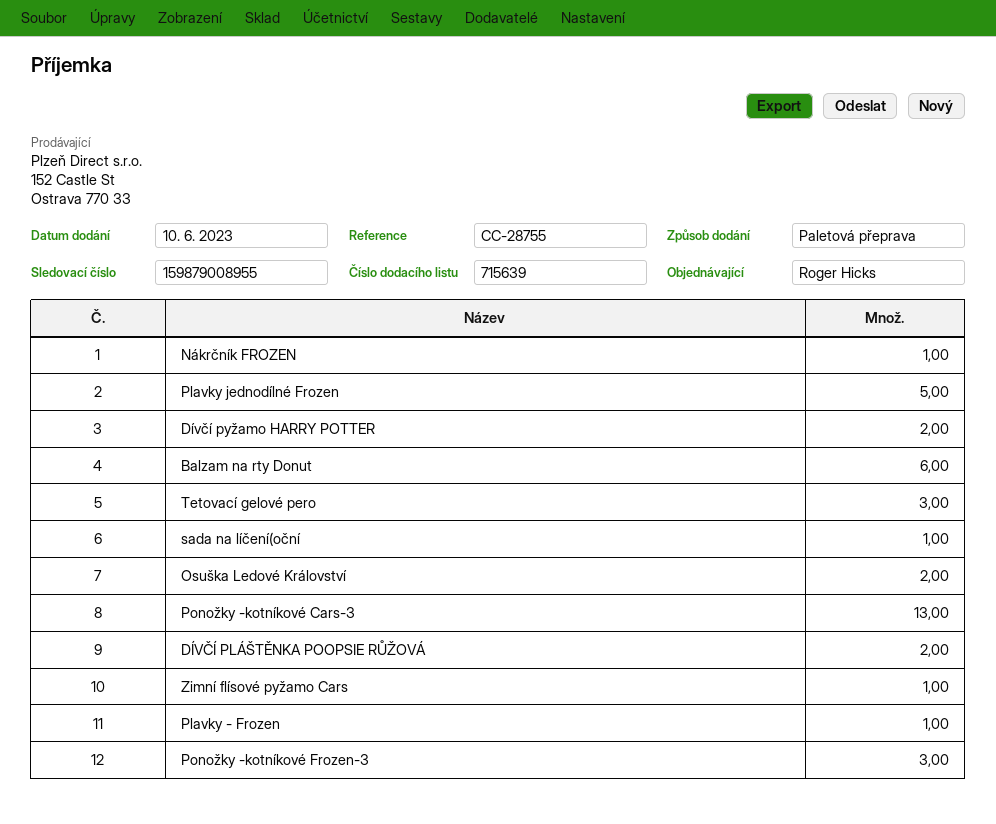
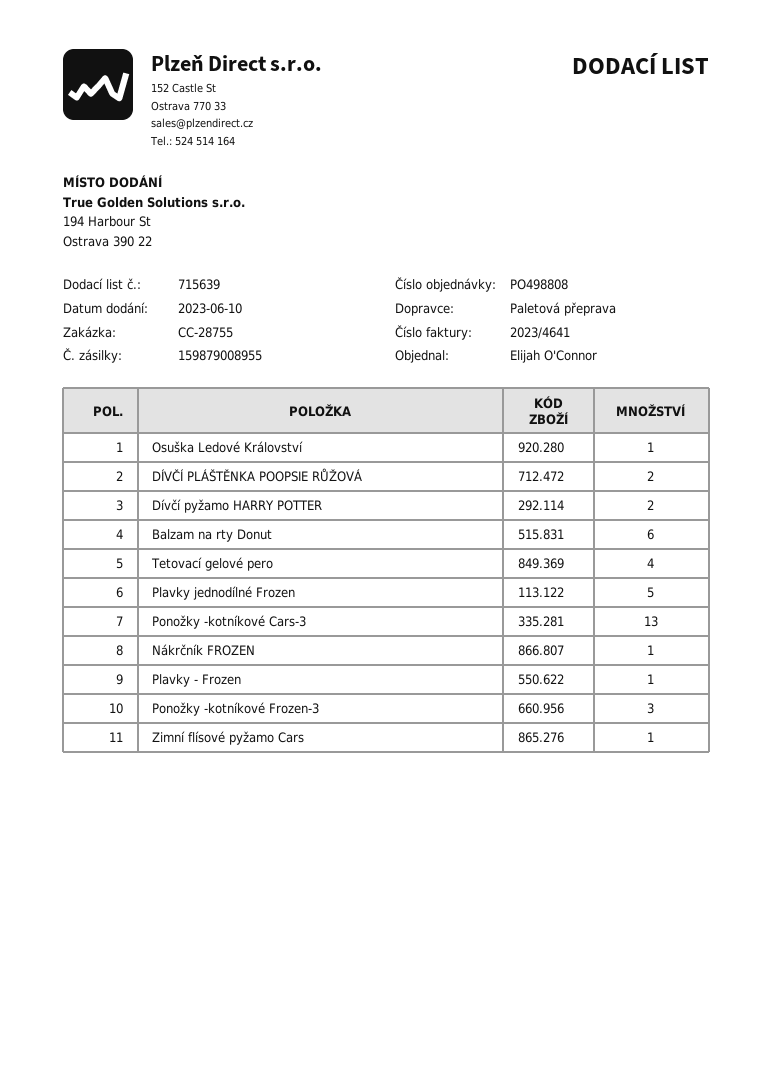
ordered by: Roger Hicks -> Elijah O'Connor
Tetovací gelové pero: 3 -> 4
sada na líčení(oční: 1 -> none
Osuška Ledové Království: 2 -> 1

